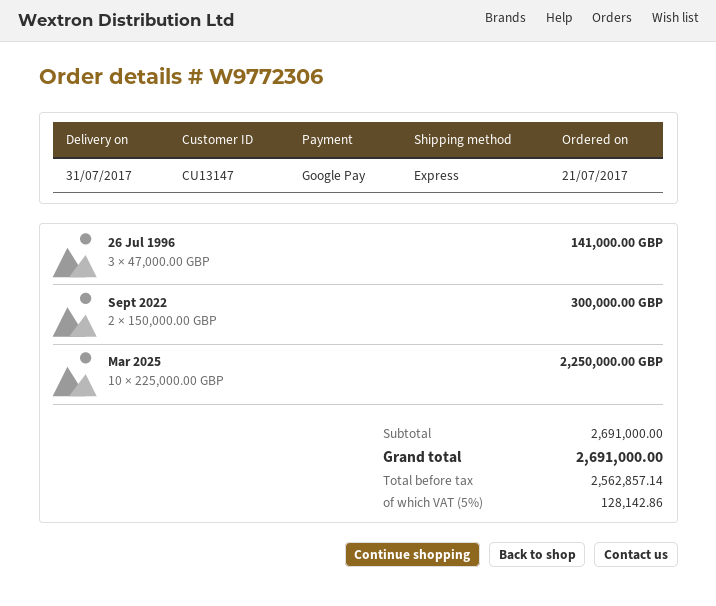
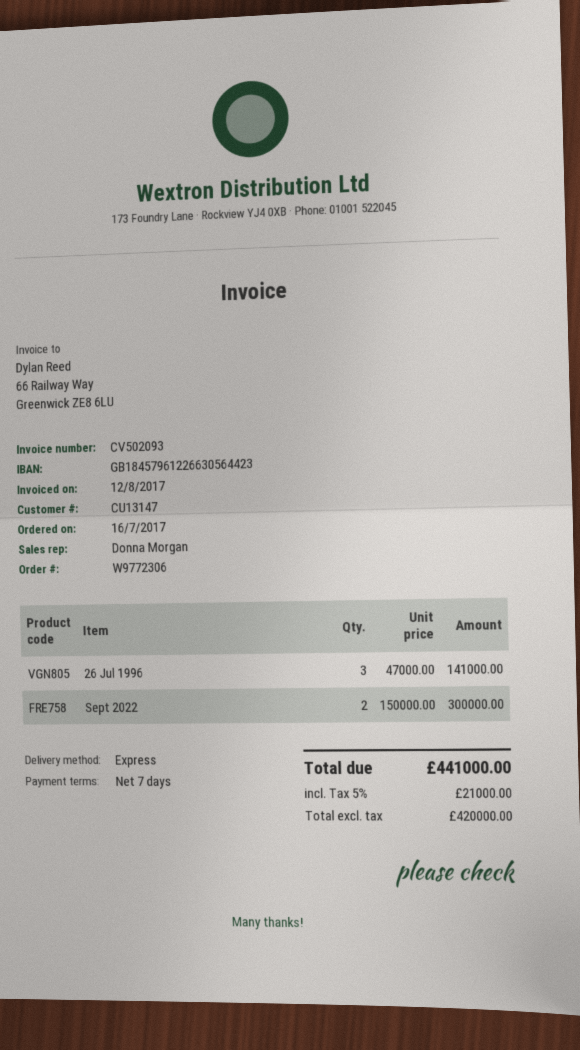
order date: 2017-07-21 -> 2017-07-16
Mar 2025: 10 x 225000.00 = 2250000.00 -> none
net: 2562857.14 -> 420000.00
tax: 5% = 128142.86 -> 5% = 21000.00
total: 2691000.00 -> 441000.00

